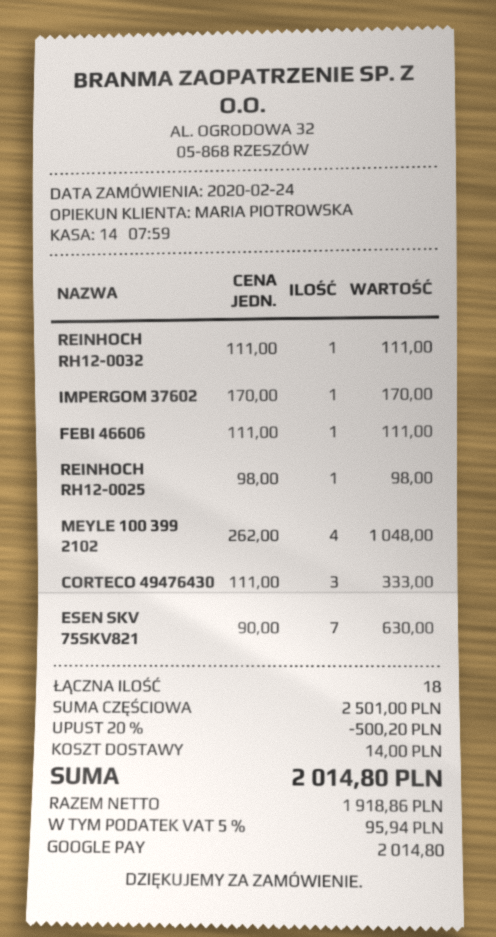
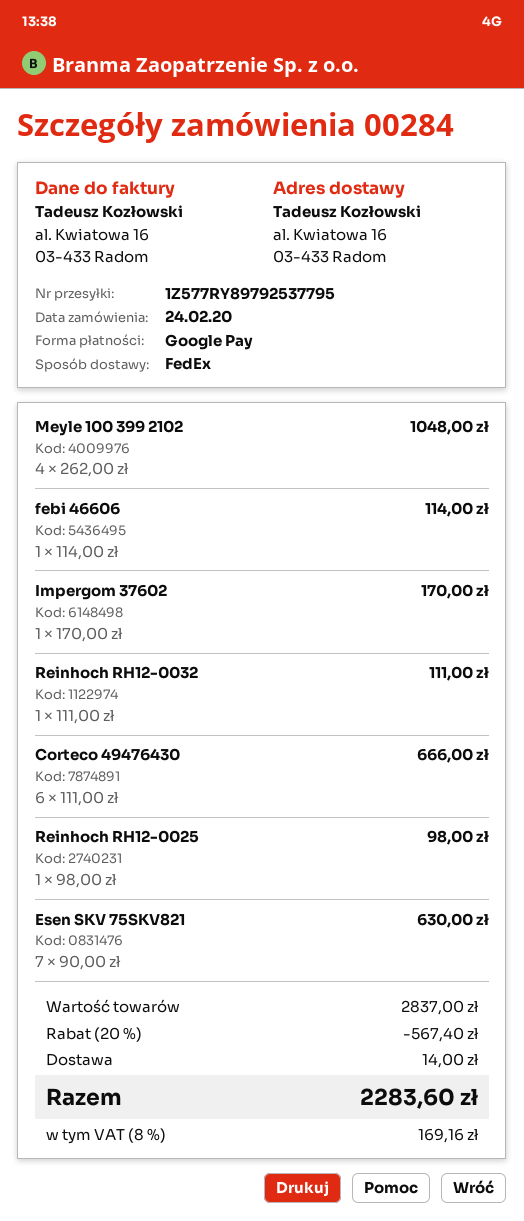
FEBI 46606: 1 x 111.00 = 111.00 -> 1 x 114.00 = 114.00
CORTECO 49476430: 3 x 111.00 = 333.00 -> 6 x 111.00 = 666.00
subtotal: 2501.00 -> 2837.00
discount: 20% = 500.20 -> 20% = 567.40
tax: 5% = 95.94 -> 8% = 169.16
total: 2014.80 -> 2283.60

